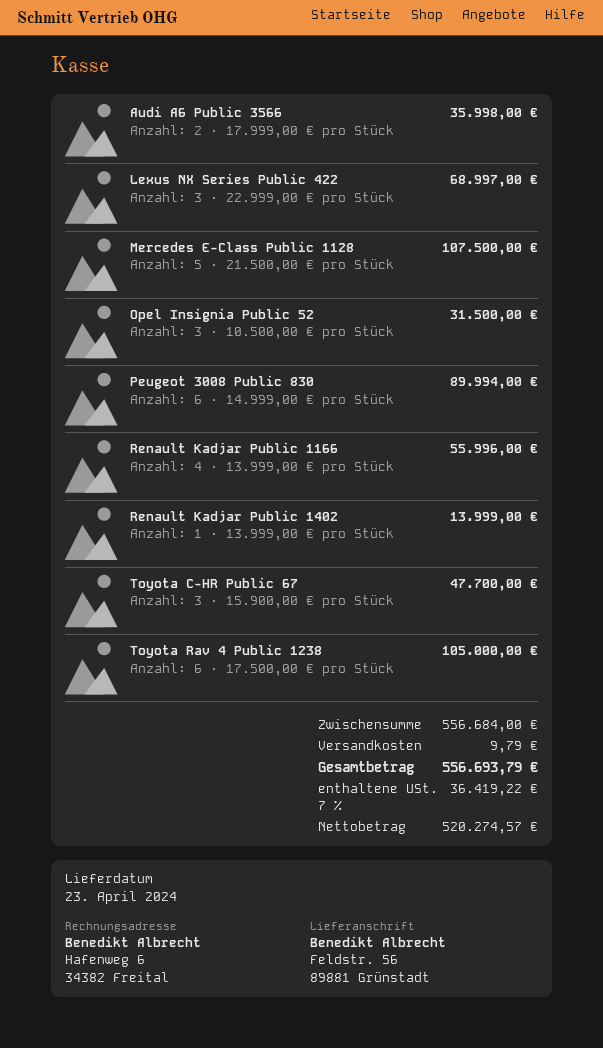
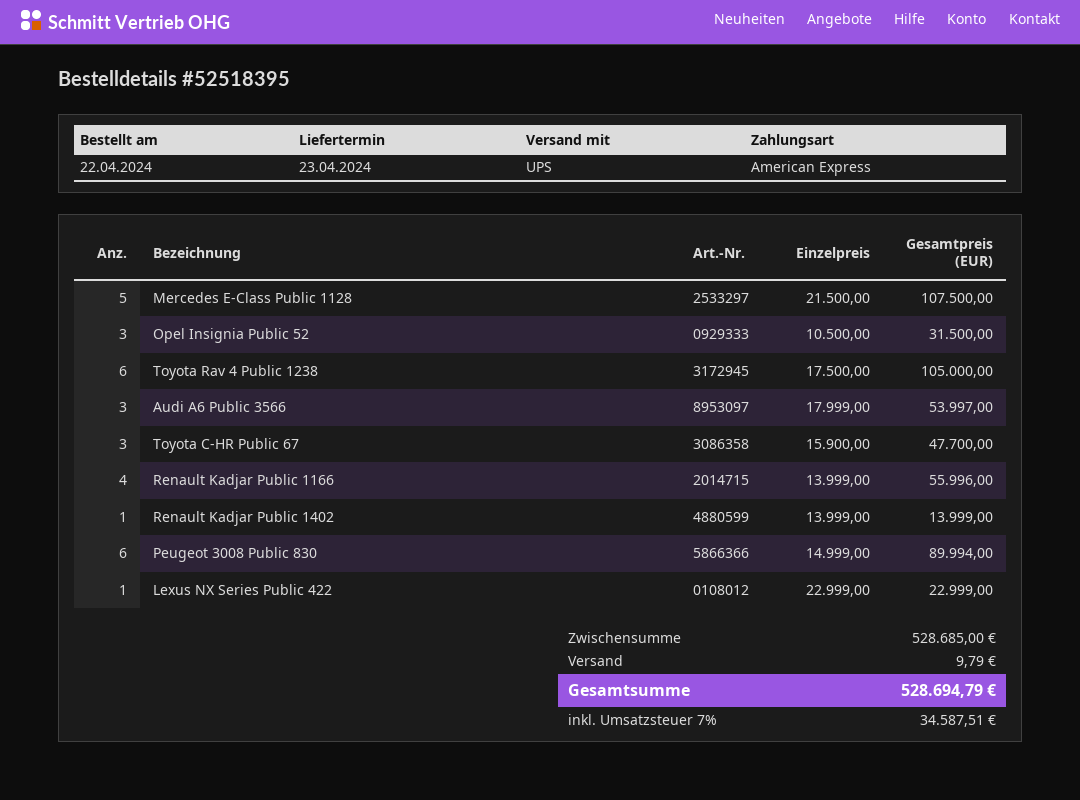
Audi A6 Public 3566: 2 x 17999.00 = 35998.00 -> 3 x 17999.00 = 53997.00
Lexus NX Series Public 422: 3 x 22999.00 = 68997.00 -> 1 x 22999.00 = 22999.00
subtotal: 556684.00 -> 528685.00
tax: 7% = 36419.22 -> 7% = 34587.51
total: 556693.79 -> 528694.79

